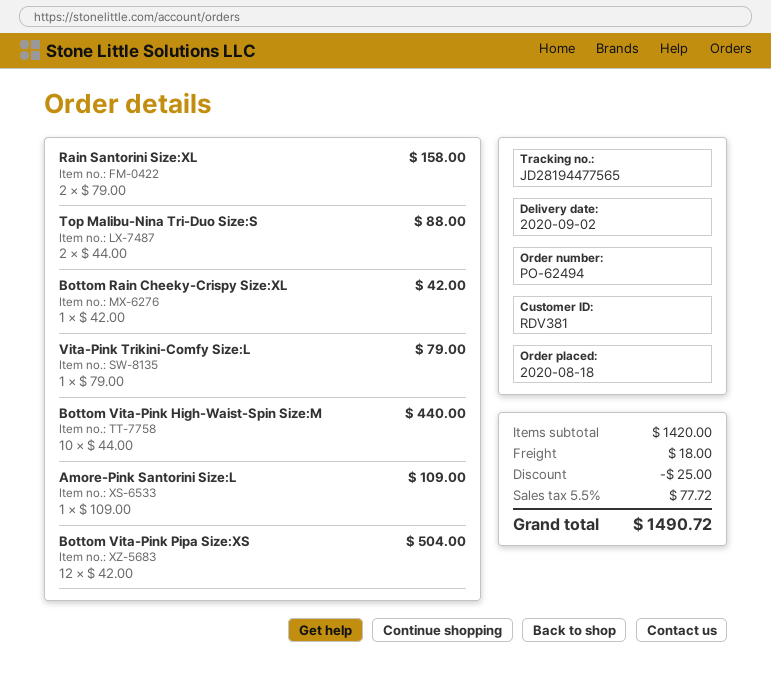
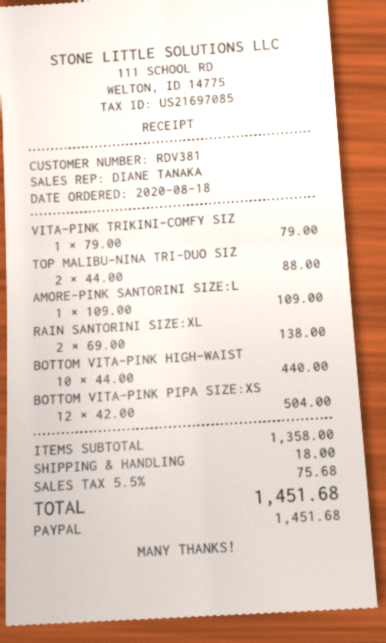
Rain Santorini Size:XL: 2 x 79.00 = 158.00 -> 2 x 69.00 = 138.00
Bottom Rain Cheeky-Crispy Size:XL: 1 x 42.00 = 42.00 -> none
subtotal: 1420.00 -> 1358.00
discount: 25.00 -> none
tax: 5.5% = 77.72 -> 5.5% = 75.68
total: 1490.72 -> 1451.68

